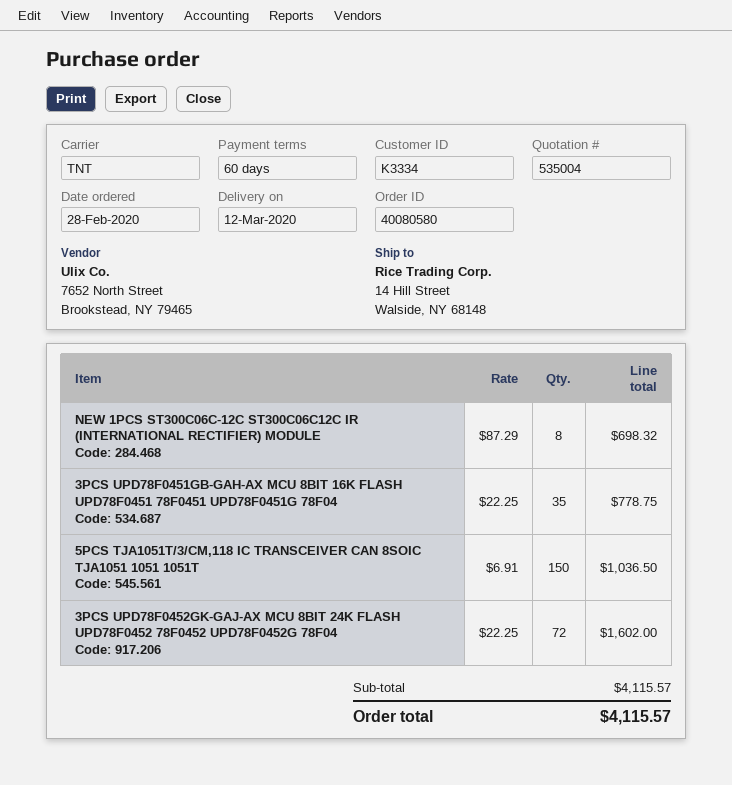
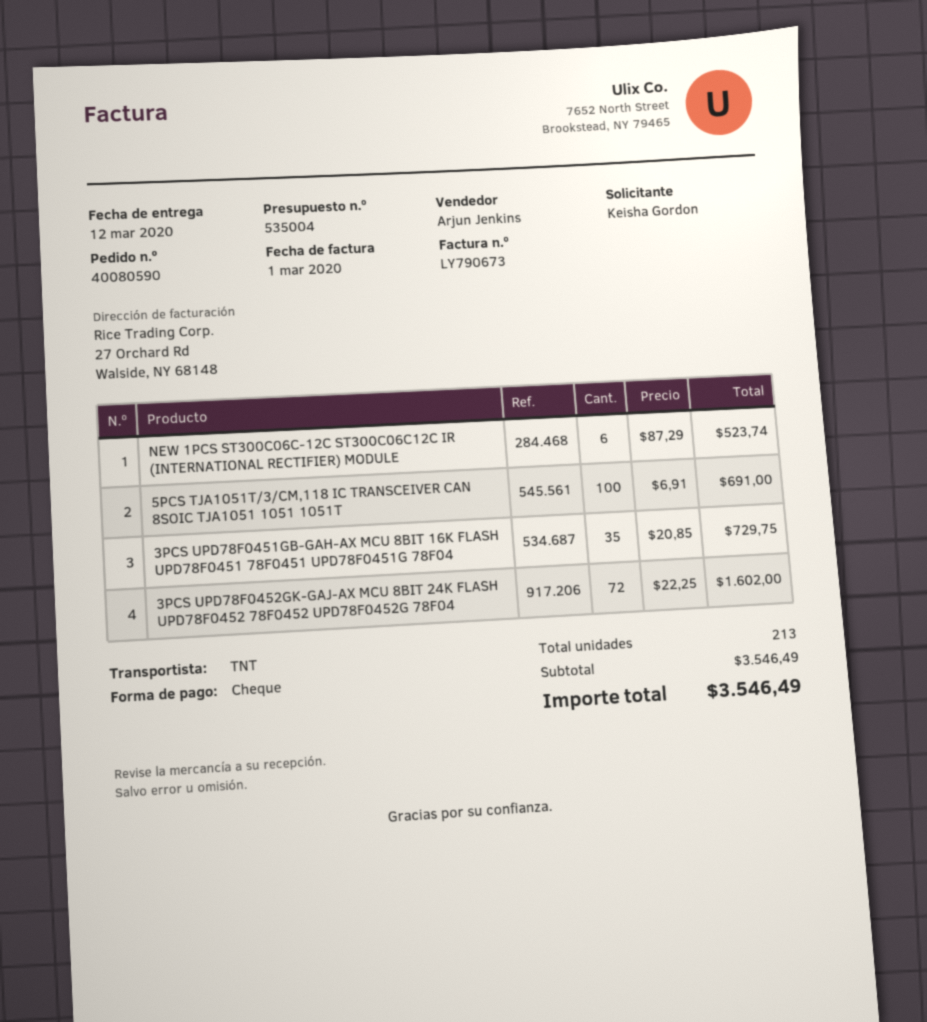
order number: 40080580 -> 40080590
NEW 1PCS ST300C06C-12C ST300C06C12C IR (INTERNATIONAL RECTIFIER) MODULE: 8 x 87.29 = 698.32 -> 6 x 87.29 = 523.74
3PCS UPD78F0451GB-GAH-AX MCU 8BIT 16K FLASH UPD78F0451 78F0451 UPD78F0451G 78F04: 35 x 22.25 = 778.75 -> 35 x 20.85 = 729.75
5PCS TJA1051T/3/CM,118 IC TRANSCEIVER CAN 8SOIC TJA1051 1051 1051T: 150 x 6.91 = 1036.50 -> 100 x 6.91 = 691.00
subtotal: 4115.57 -> 3546.49
total: 4115.57 -> 3546.49

